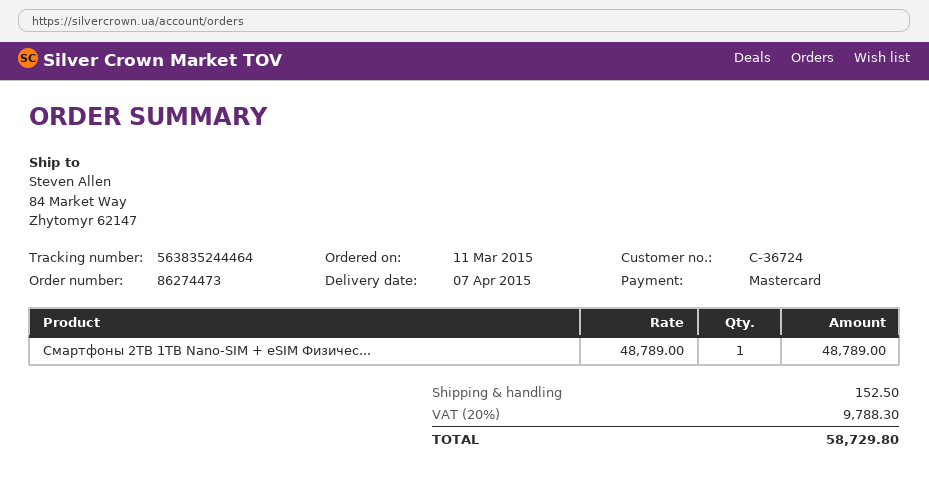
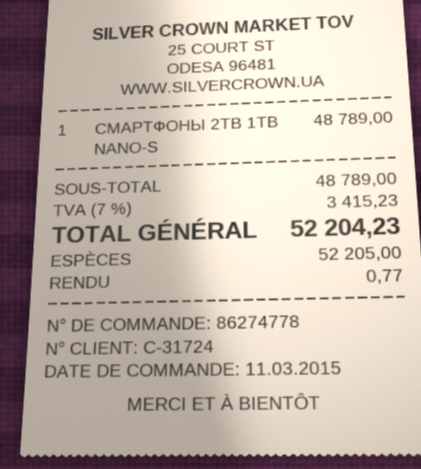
order number: 86274473 -> 86274778
customer number: C-36724 -> C-31724
payment method: Mastercard -> cash
shipping: 152.50 -> none
tax: 20% = 9788.30 -> 7% = 3415.23
total: 58729.80 -> 52204.23

